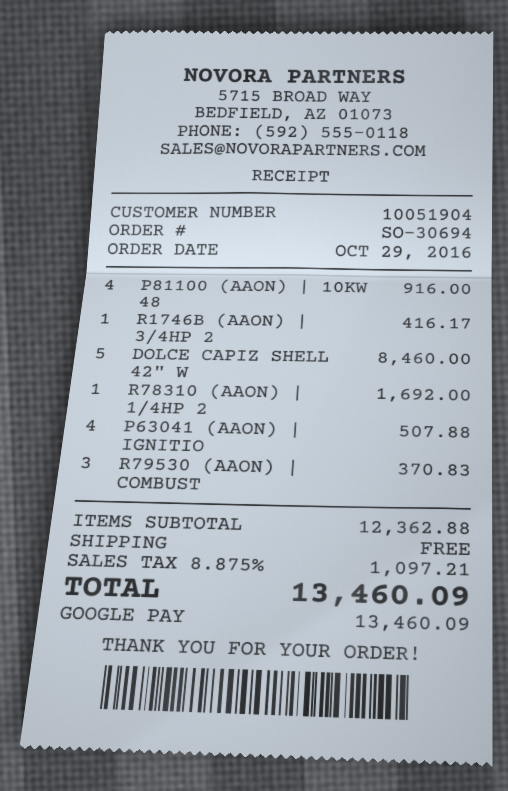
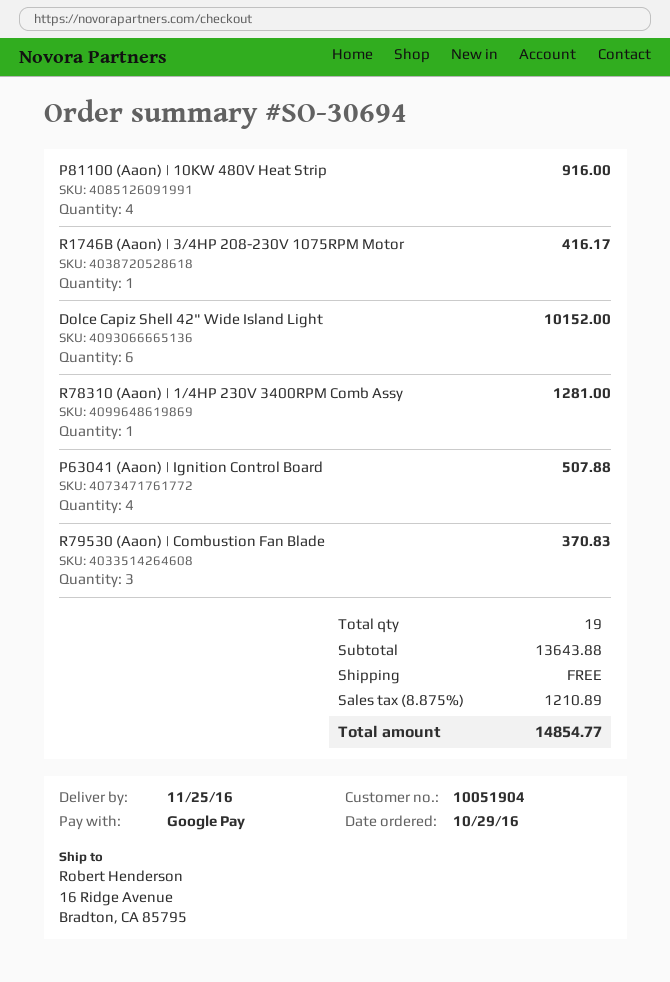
DOLCE CAPIZ SHELL 42" W: 5 for 8460.00 -> 6 for 10152.00
R78310 (AAON) | 1/4HP 2: 1 for 1692.00 -> 1 for 1281.00
subtotal: 12362.88 -> 13643.88
tax: 8.875% = 1097.21 -> 8.875% = 1210.89
total: 13460.09 -> 14854.77

